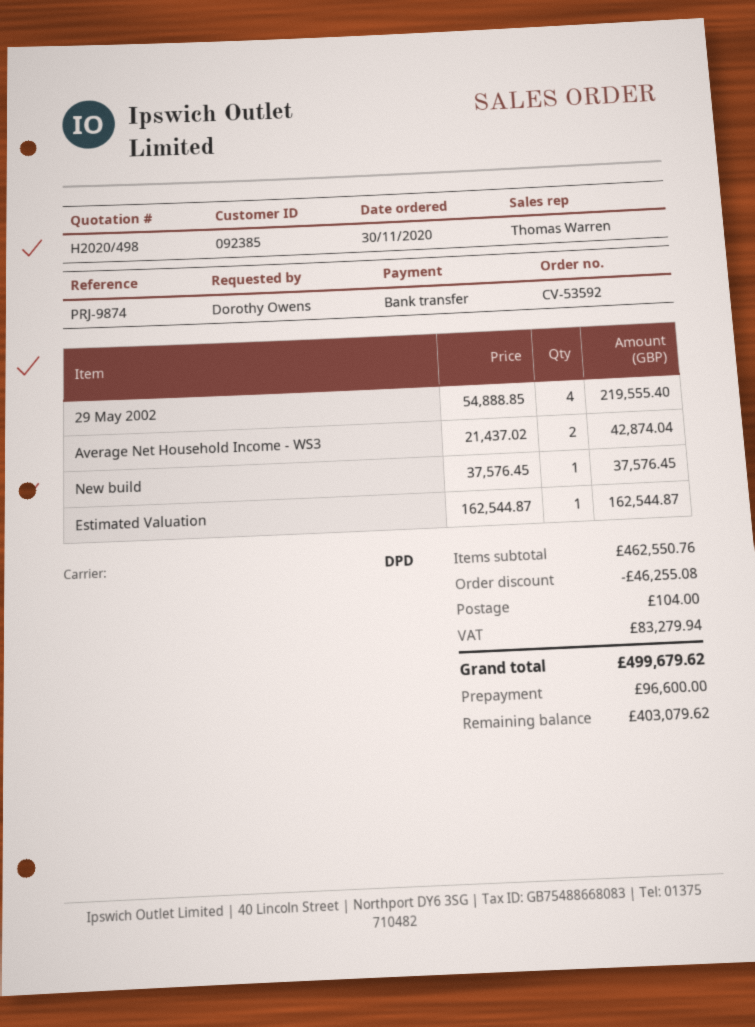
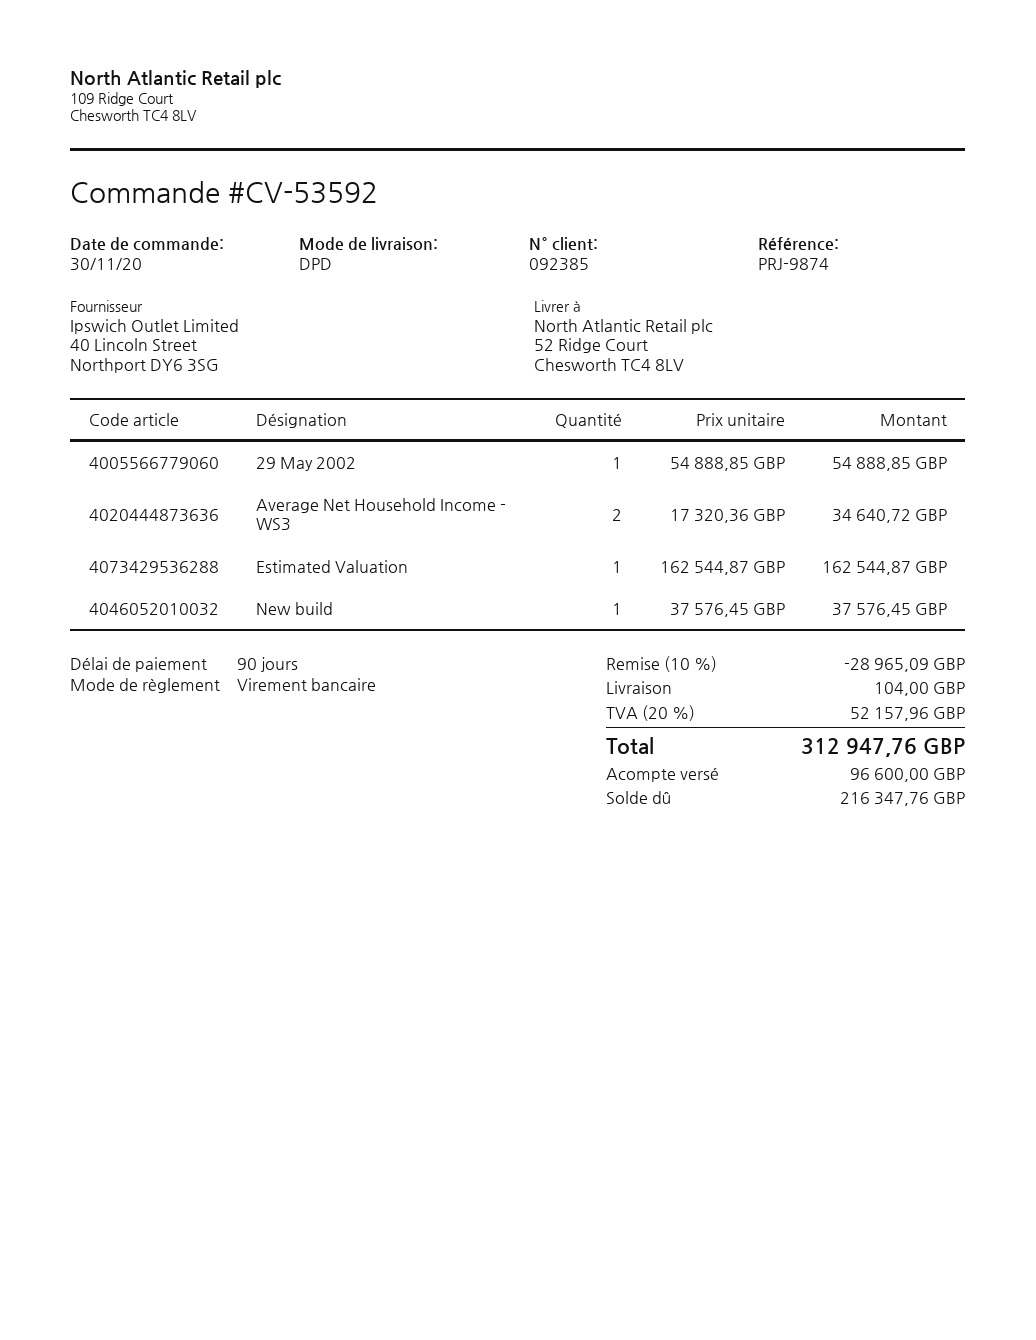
29 May 2002: 4 x 54888.85 = 219555.40 -> 1 x 54888.85 = 54888.85
Average Net Household Income - WS3: 2 x 21437.02 = 42874.04 -> 2 x 17320.36 = 34640.72
discount: 46255.08 -> 28965.09
tax: 83279.94 -> 52157.96
total: 499679.62 -> 312947.76
balance: 403079.62 -> 216347.76

